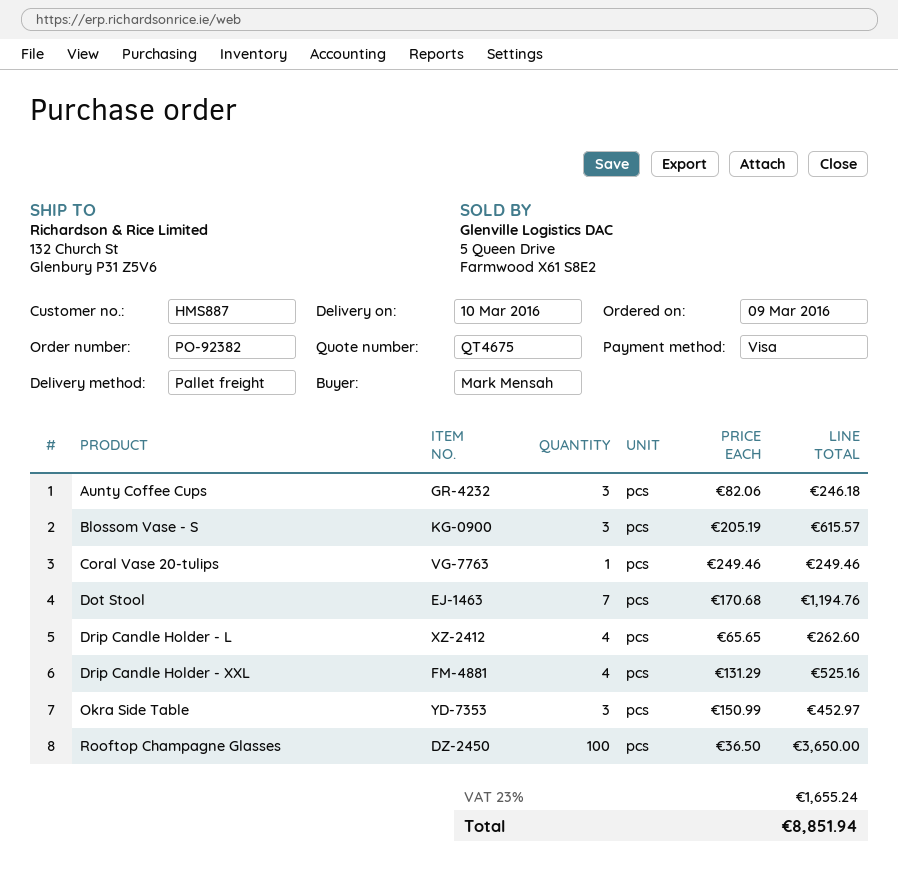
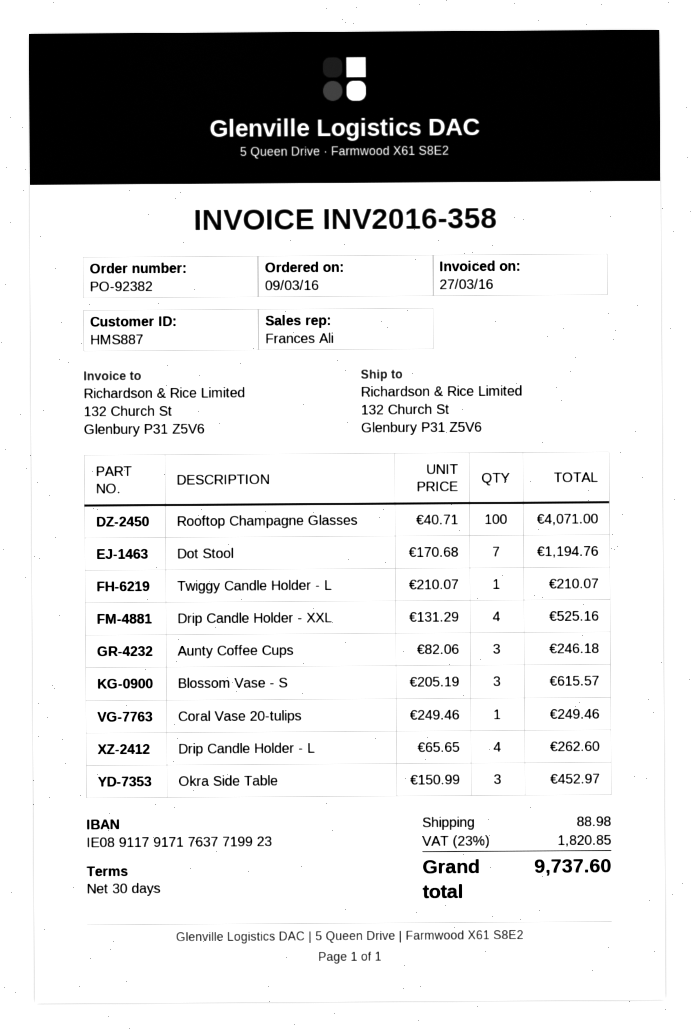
Rooftop Champagne Glasses: 100 x 36.50 = 3650.00 -> 100 x 40.71 = 4071.00
Twiggy Candle Holder - L: none -> 1 x 210.07 = 210.07
shipping: none -> 88.98
tax: 23% = 1655.24 -> 23% = 1820.85
total: 8851.94 -> 9737.60

